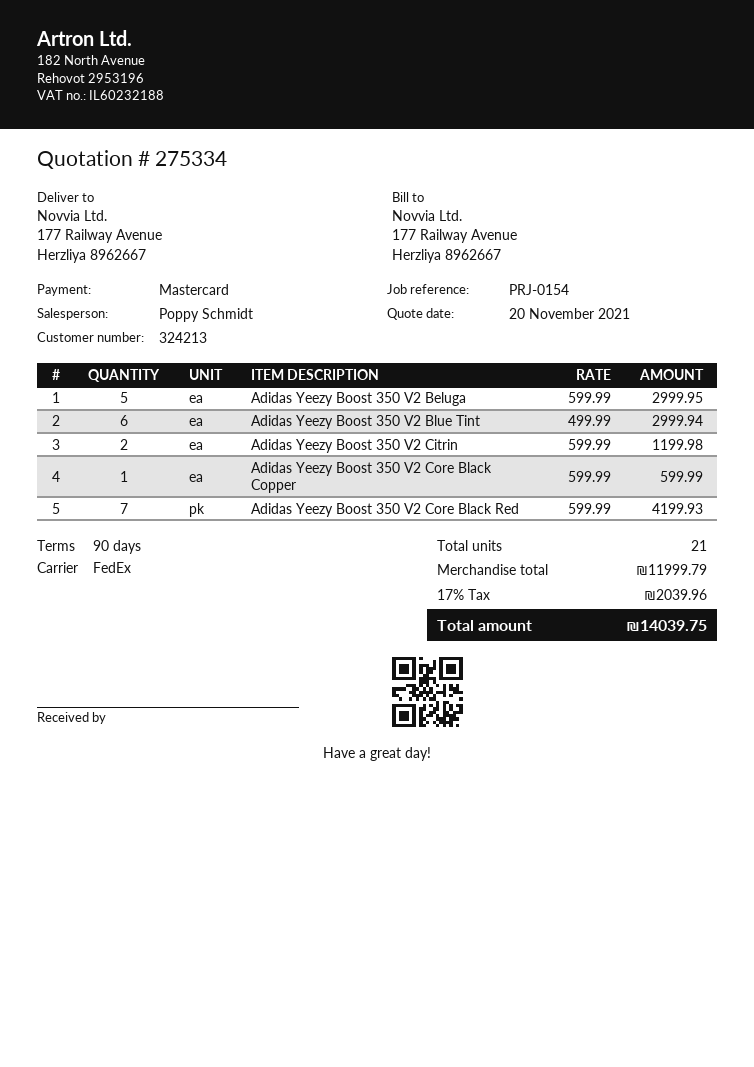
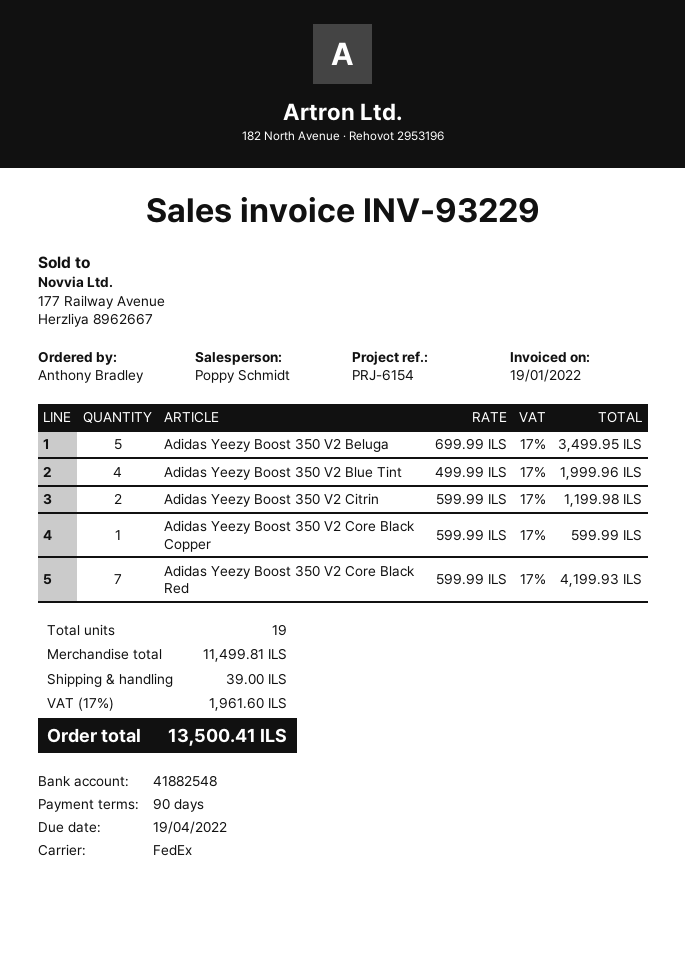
reference: PRJ-0154 -> PRJ-6154
Adidas Yeezy Boost 350 V2 Beluga: 5 x 599.99 = 2999.95 -> 5 x 699.99 = 3499.95
Adidas Yeezy Boost 350 V2 Blue Tint: 6 x 499.99 = 2999.94 -> 4 x 499.99 = 1999.96
total quantity: 21 -> 19
subtotal: 11999.79 -> 11499.81
shipping: none -> 39.00
tax: 17% = 2039.96 -> 17% = 1961.60
total: 14039.75 -> 13500.41

